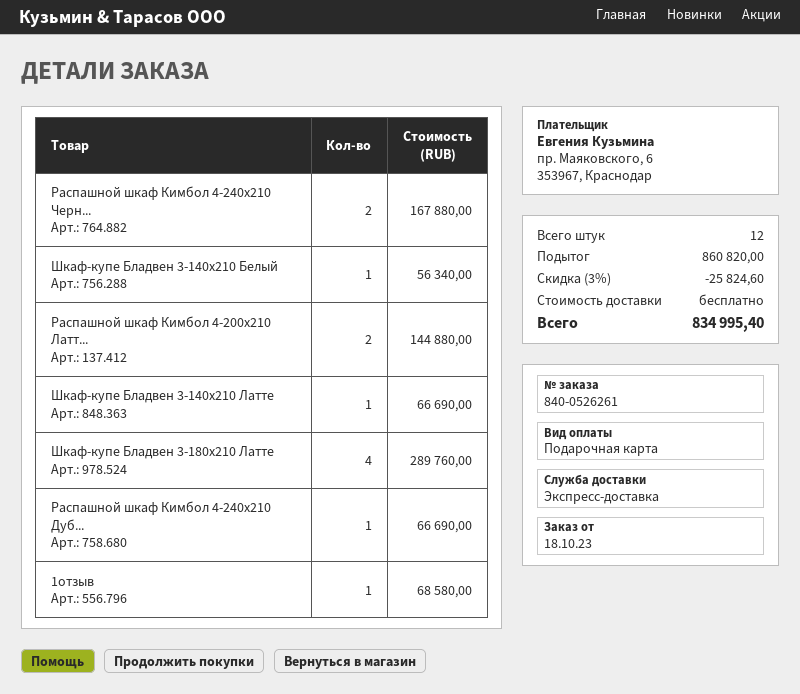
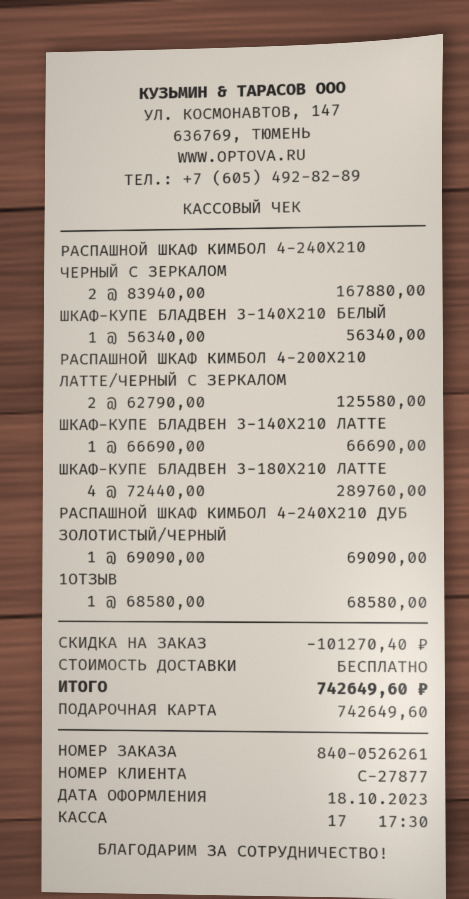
Распашной шкаф Кимбол 4-200x210 Латт...: 2 for 144880.00 -> 2 for 125580.00
Распашной шкаф Кимбол 4-240x210 Дуб...: 1 for 66690.00 -> 1 for 69090.00
discount: 25824.60 -> 101270.40
total: 834995.40 -> 742649.60

